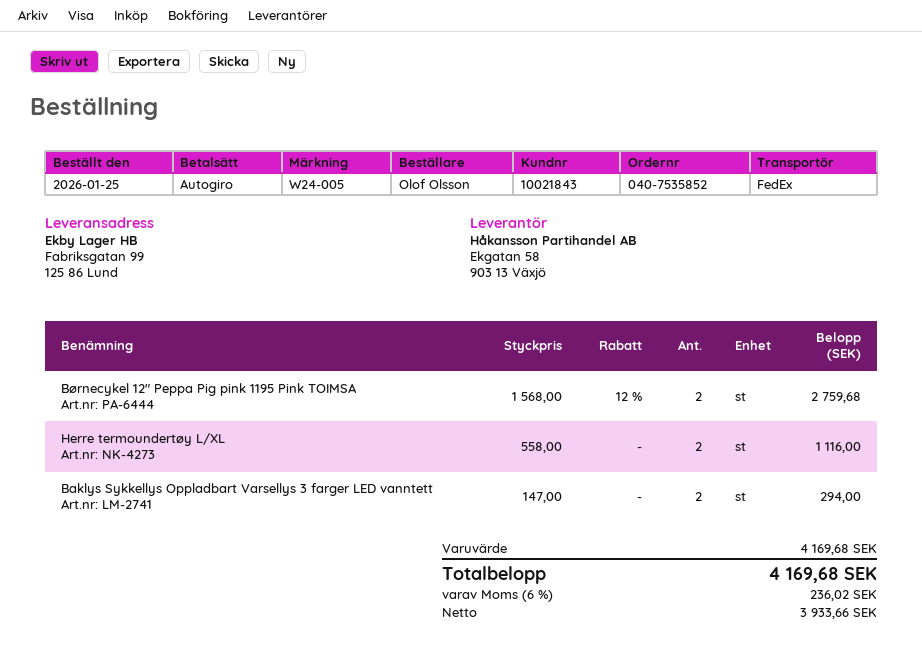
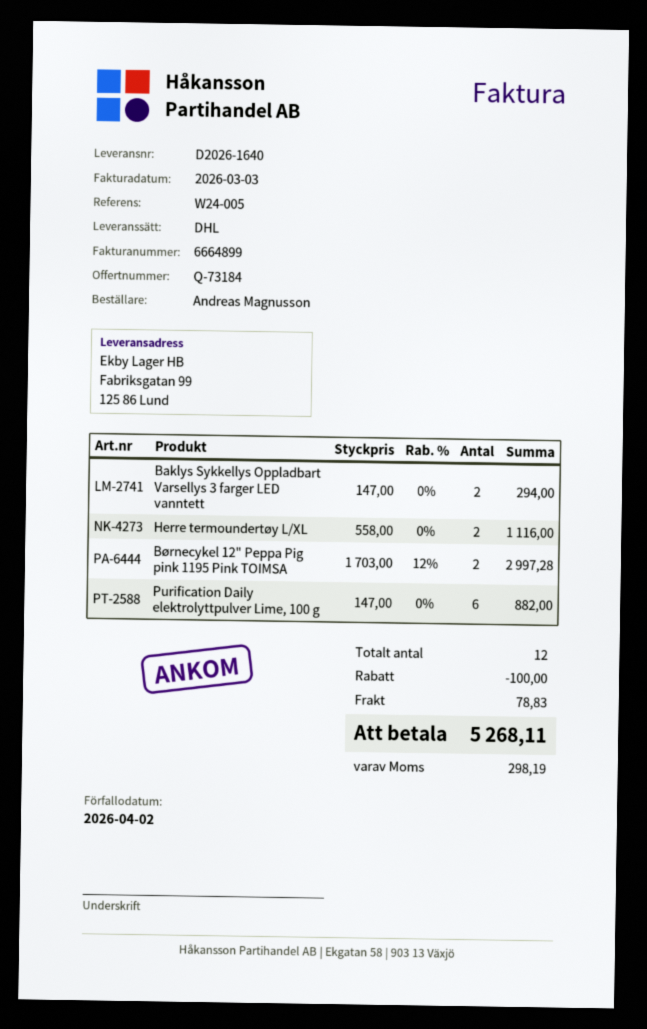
ordered by: Olof Olsson -> Andreas Magnusson
shipping method: FedEx -> DHL
Børnecykel 12" Peppa Pig pink 1195 Pink TOIMSA: 2 x 1568.00 - 12% = 2759.68 -> 2 x 1703.00 - 12% = 2997.28
Purification Daily elektrolyttpulver Lime, 100 g: none -> 6 x 147.00 = 882.00
discount: none -> 100.00
shipping: none -> 78.83
tax: 236.02 -> 298.19
total: 4169.68 -> 5268.11

